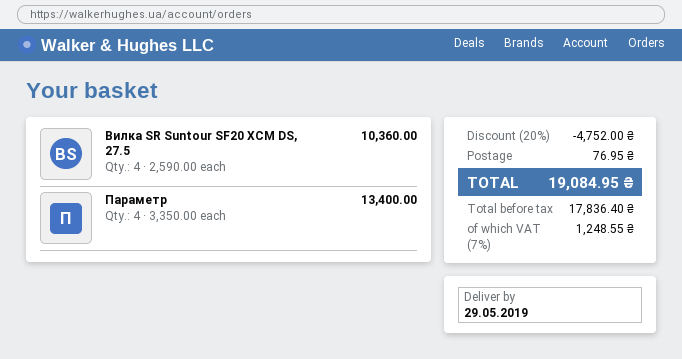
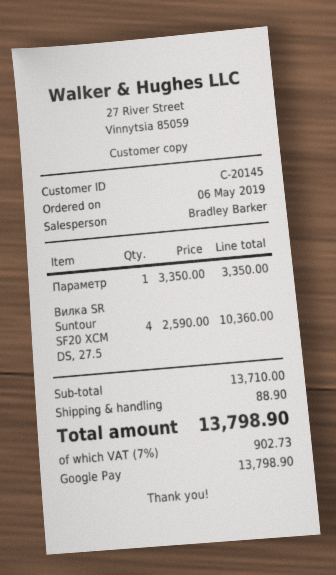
Параметр: 4 x 3350.00 = 13400.00 -> 1 x 3350.00 = 3350.00
discount: 20% = 4752.00 -> none
shipping: 76.95 -> 88.90
tax: 7% = 1248.55 -> 7% = 902.73
total: 19084.95 -> 13798.90

